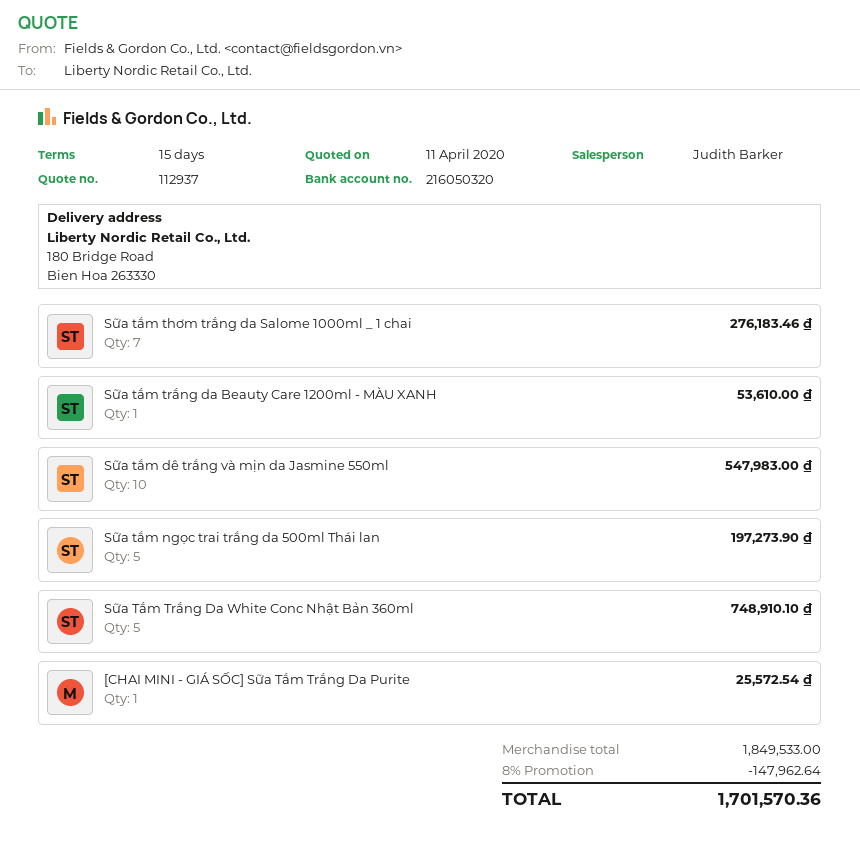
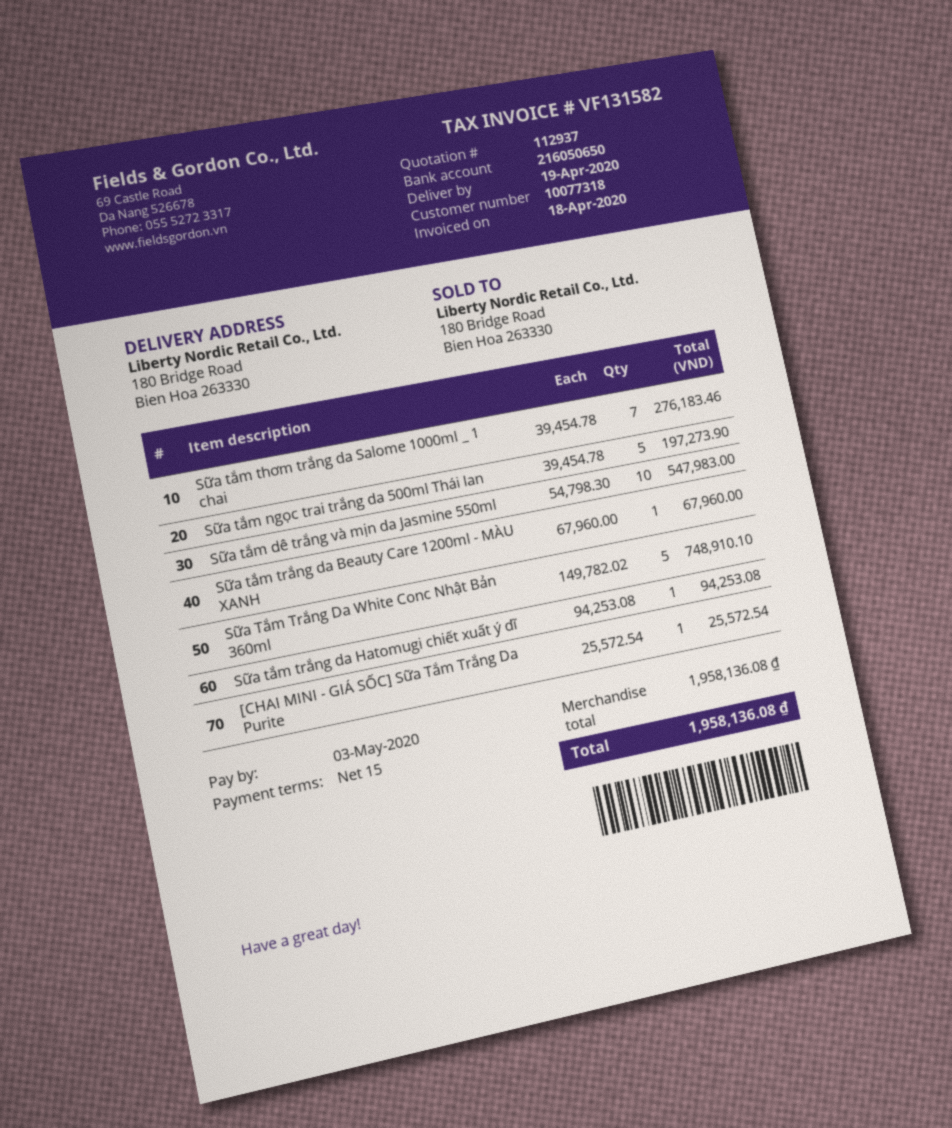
bank account: 216050320 -> 216050650
Sữa tắm trắng da Beauty Care 1200ml - MÀU XANH: 1 for 53610.00 -> 1 for 67960.00
Sữa tắm trắng da Hatomugi chiết xuất ý dĩ: none -> 1 for 94253.08
subtotal: 1849533.00 -> 1958136.08
discount: 8% = 147962.64 -> none
total: 1701570.36 -> 1958136.08

